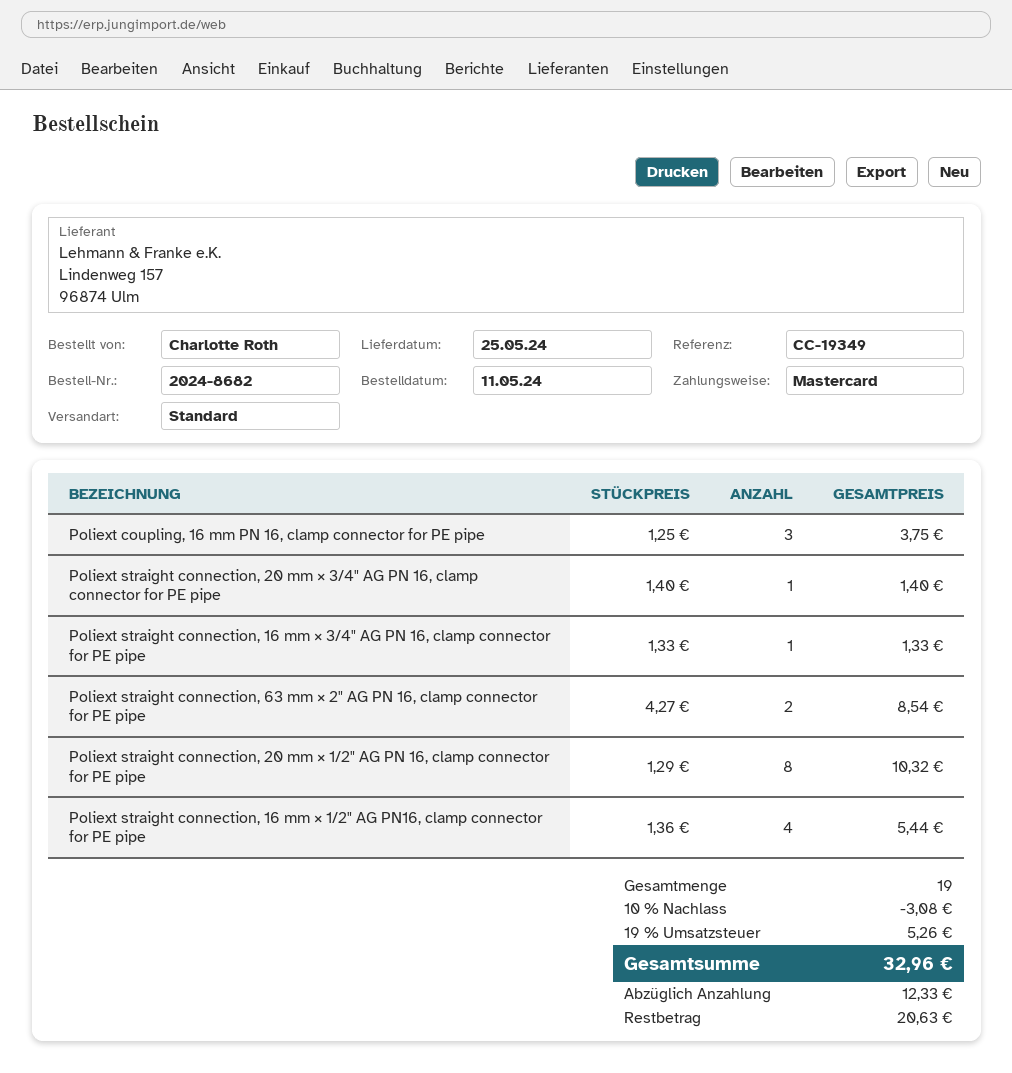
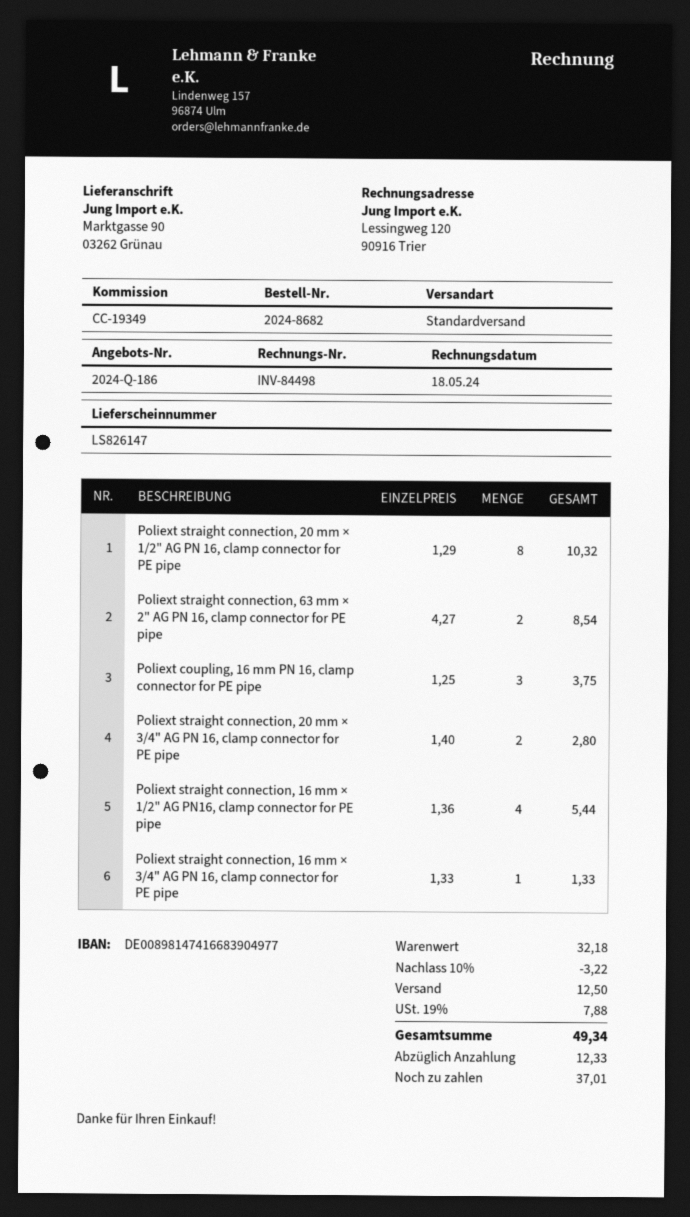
Poliext straight connection, 20 mm × 3/4" AG PN 16, clamp connector for PE pipe: 1 x 1.40 = 1.40 -> 2 x 1.40 = 2.80
discount: 10% = 3.08 -> 10% = 3.22
shipping: none -> 12.50
tax: 19% = 5.26 -> 19% = 7.88
total: 32.96 -> 49.34
balance: 20.63 -> 37.01

